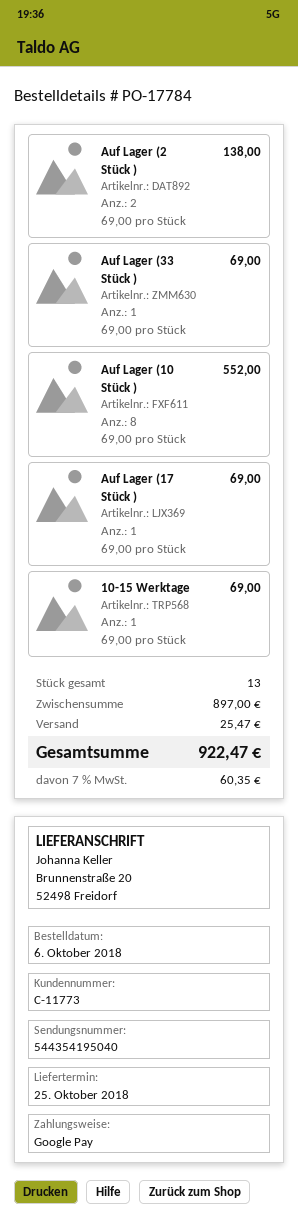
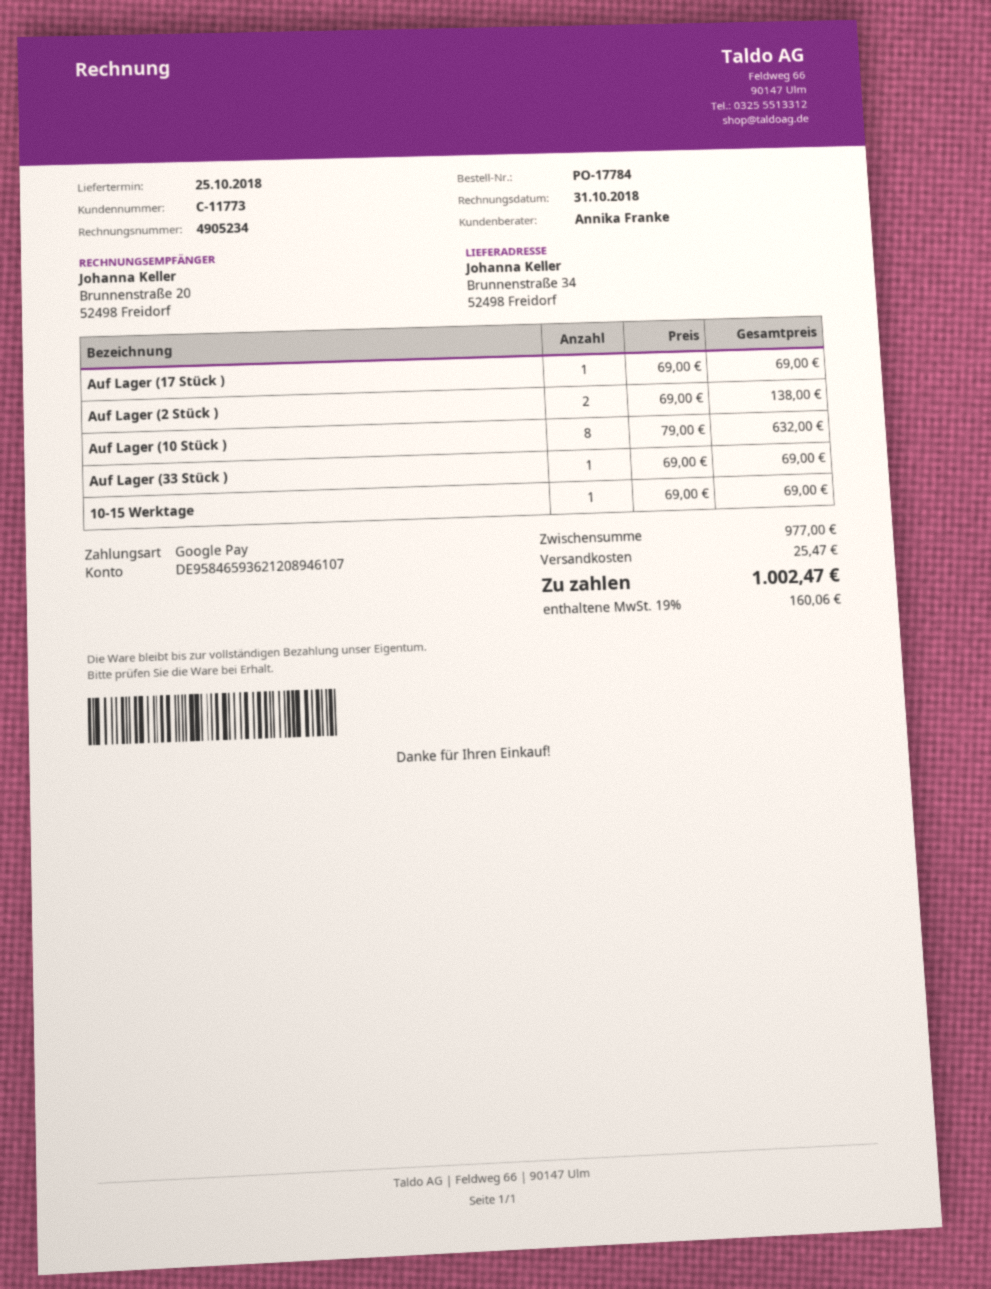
ship to: Brunnenstraße 20, 52498 Freidorf -> Brunnenstraße 34, 52498 Freidorf
Auf Lager (10 Stück ): 8 x 69.00 = 552.00 -> 8 x 79.00 = 632.00
subtotal: 897.00 -> 977.00
tax: 7% = 60.35 -> 19% = 160.06
total: 922.47 -> 1002.47

